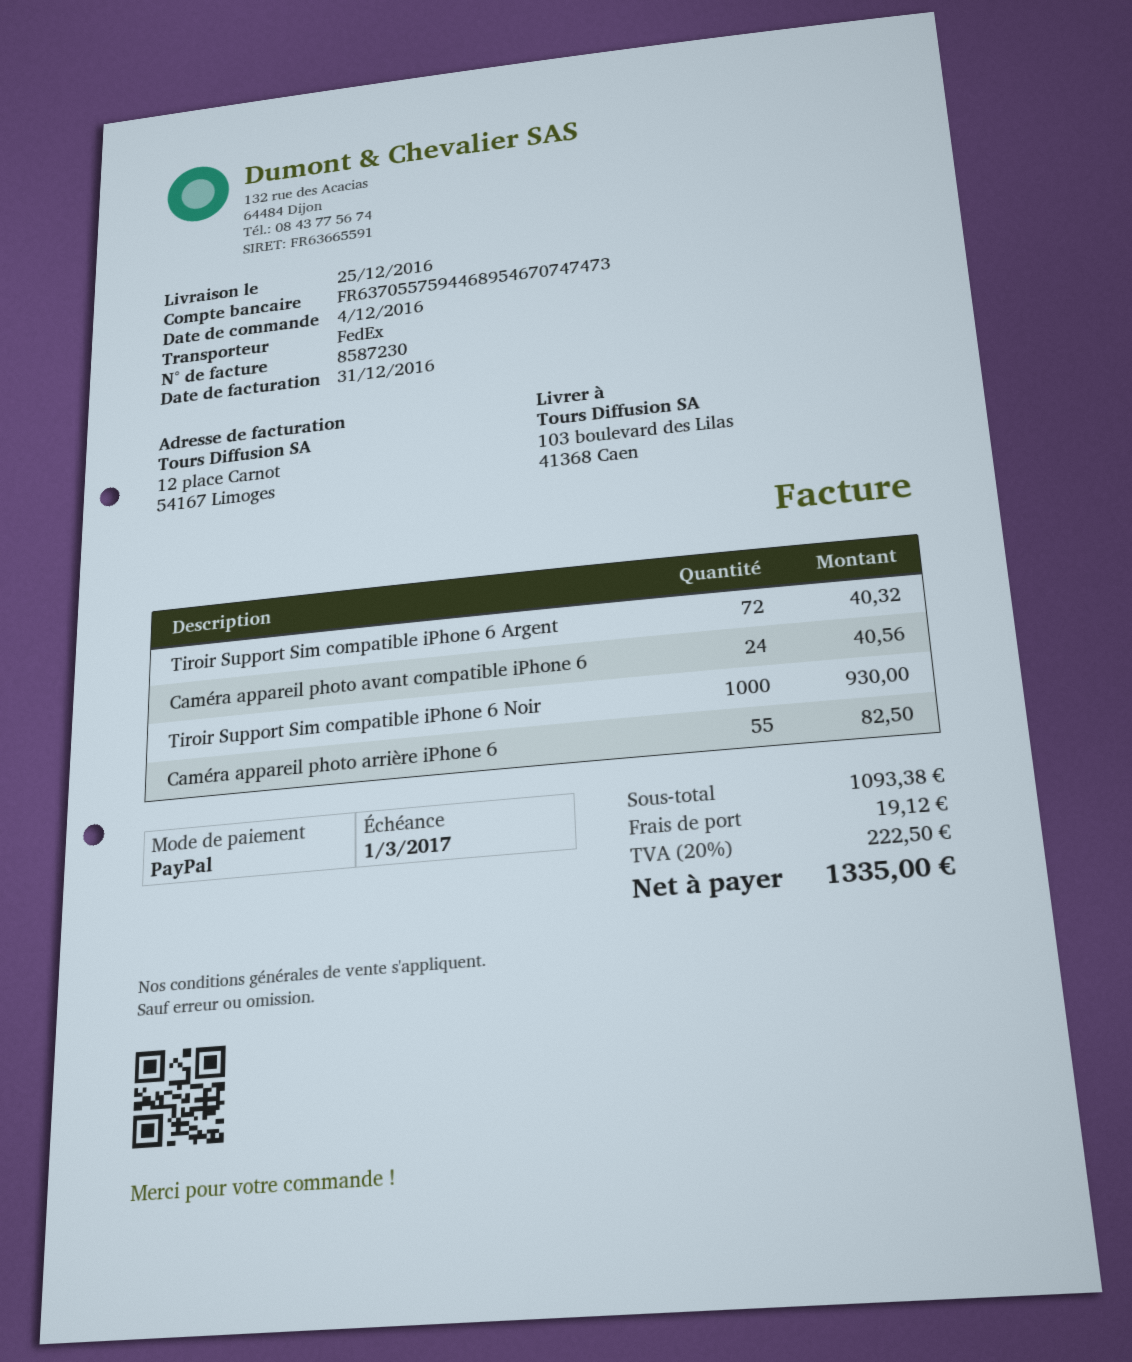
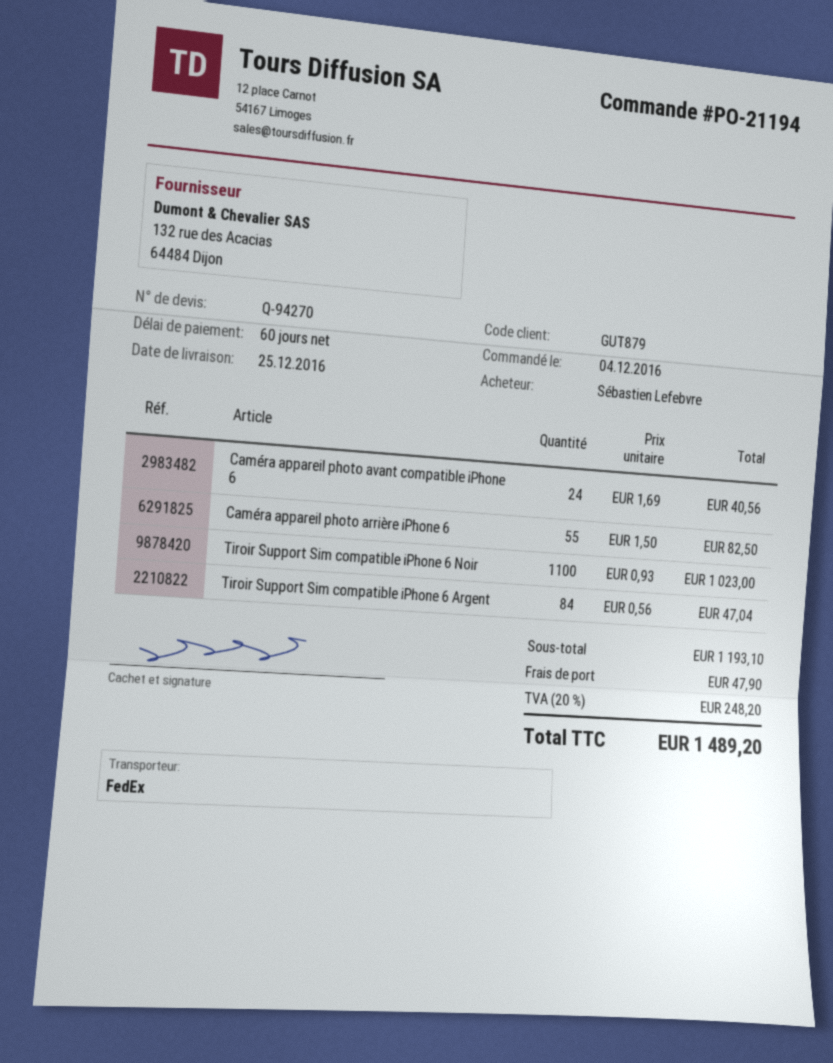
Tiroir Support Sim compatible iPhone 6 Argent: 72 for 40.32 -> 84 for 47.04
Tiroir Support Sim compatible iPhone 6 Noir: 1000 for 930.00 -> 1100 for 1023.00
subtotal: 1093.38 -> 1193.10
shipping: 19.12 -> 47.90
tax: 20% = 222.50 -> 20% = 248.20
total: 1335.00 -> 1489.20

